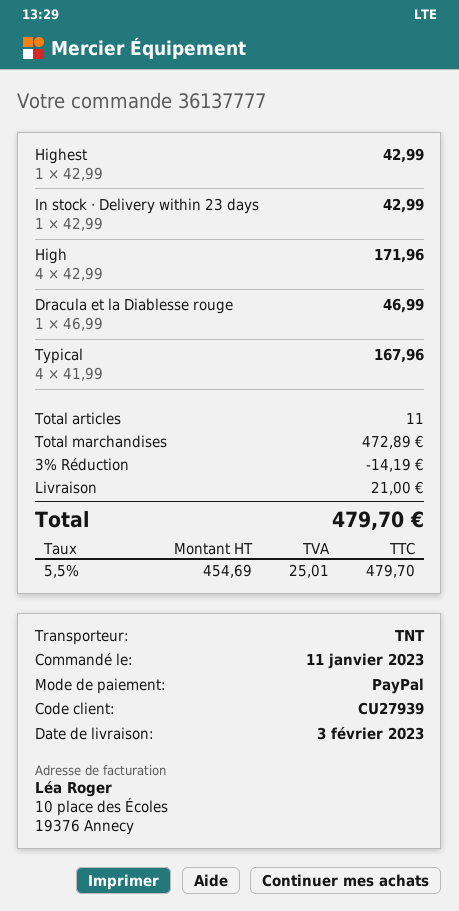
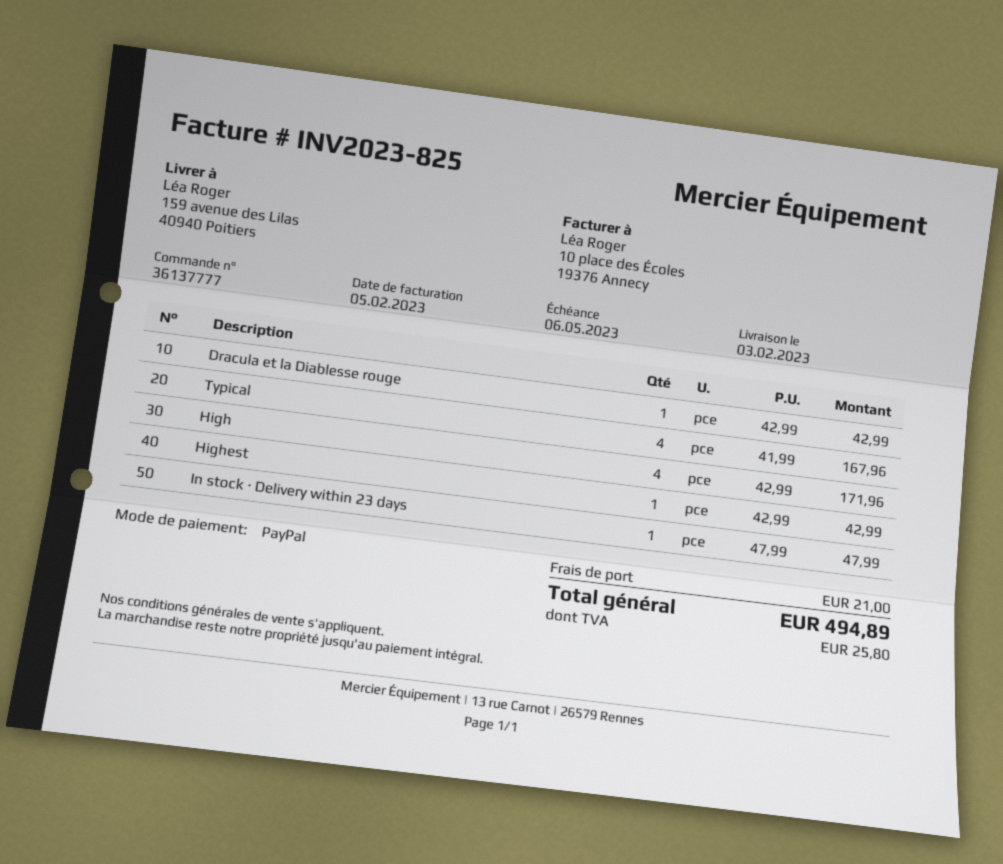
In stock · Delivery within 23 days: 1 x 42.99 = 42.99 -> 1 x 47.99 = 47.99
Dracula et la Diablesse rouge: 1 x 46.99 = 46.99 -> 1 x 42.99 = 42.99
discount: 3% = 14.19 -> none
tax: 25.01 -> 25.80
total: 479.70 -> 494.89

